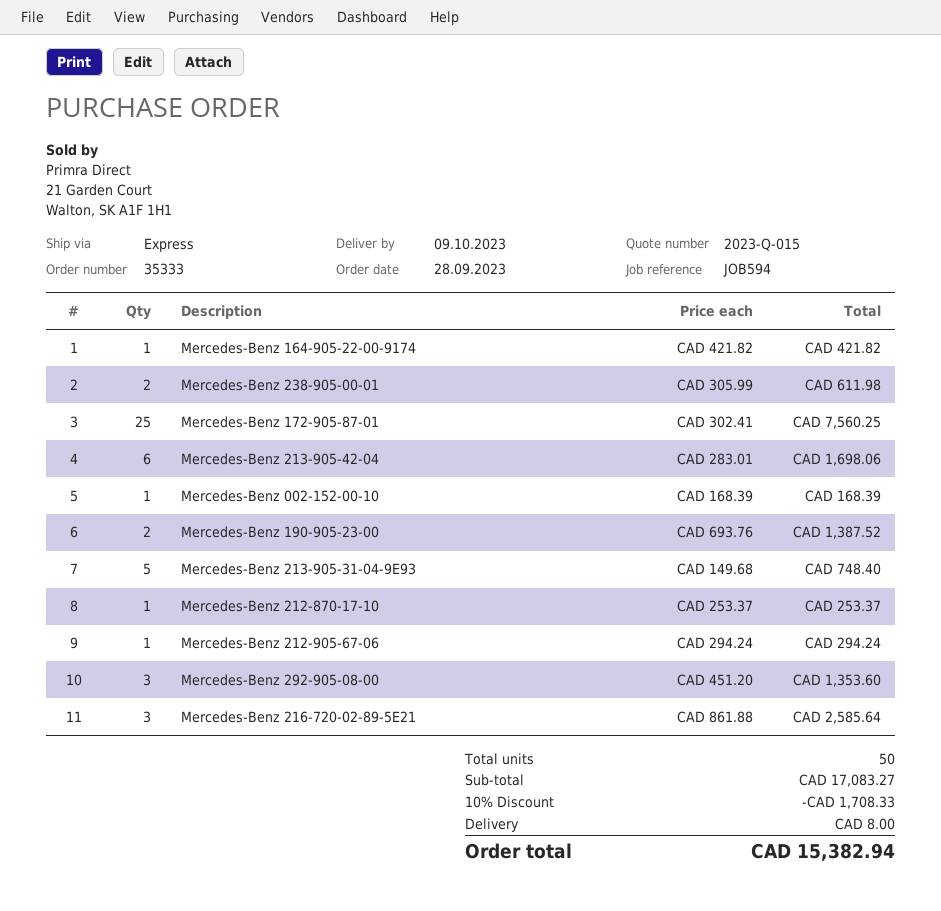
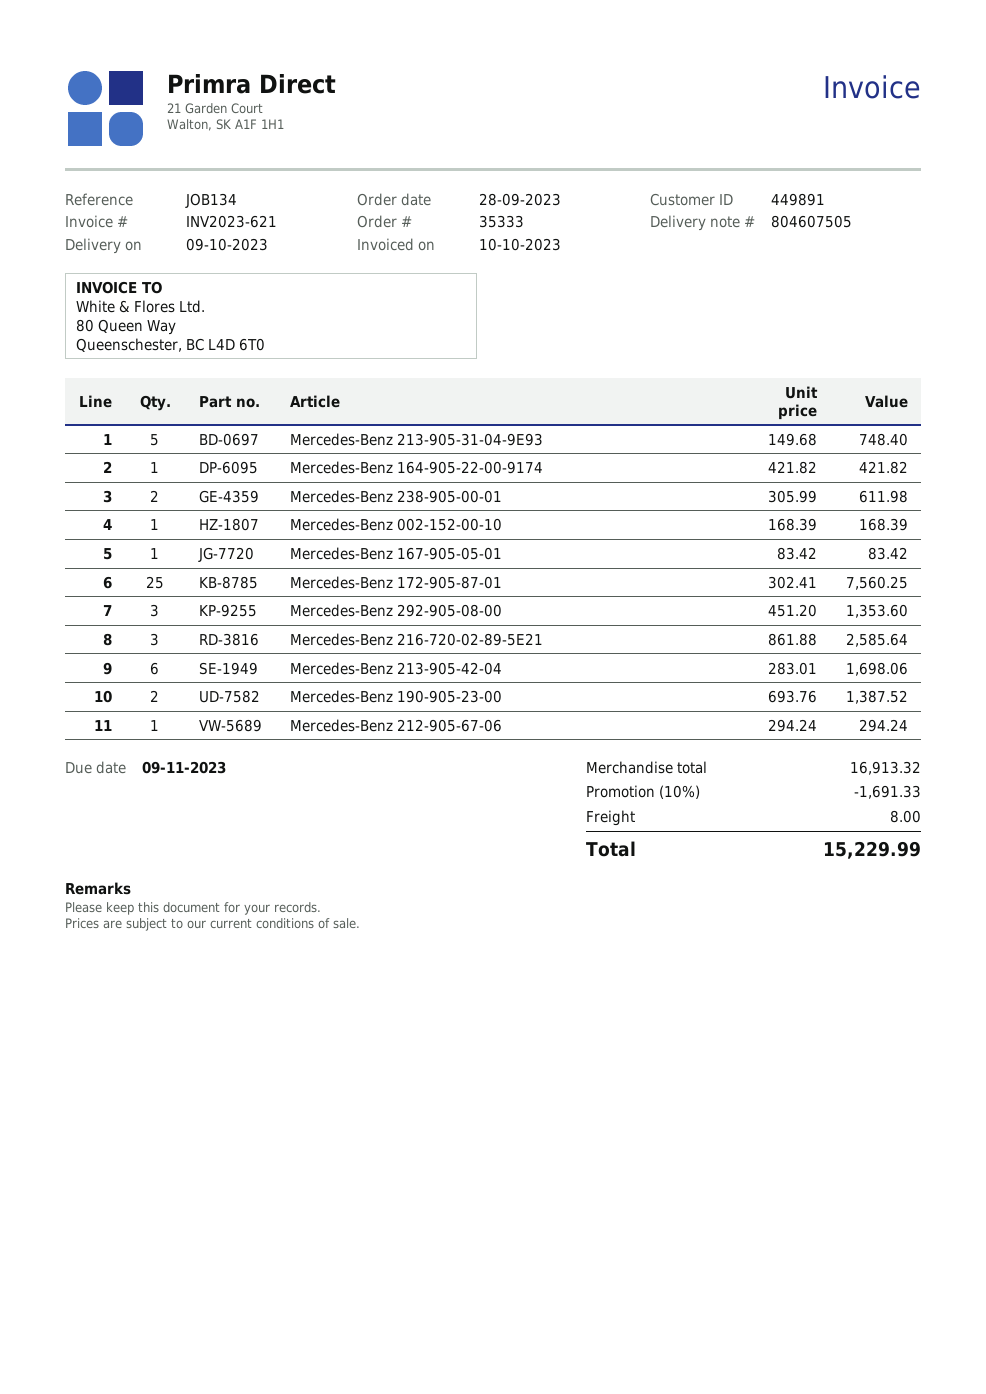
reference: JOB594 -> JOB134
Mercedes-Benz 212-870-17-10: 1 x 253.37 = 253.37 -> none
Mercedes-Benz 167-905-05-01: none -> 1 x 83.42 = 83.42
subtotal: 17083.27 -> 16913.32
discount: 10% = 1708.33 -> 10% = 1691.33
total: 15382.94 -> 15229.99

